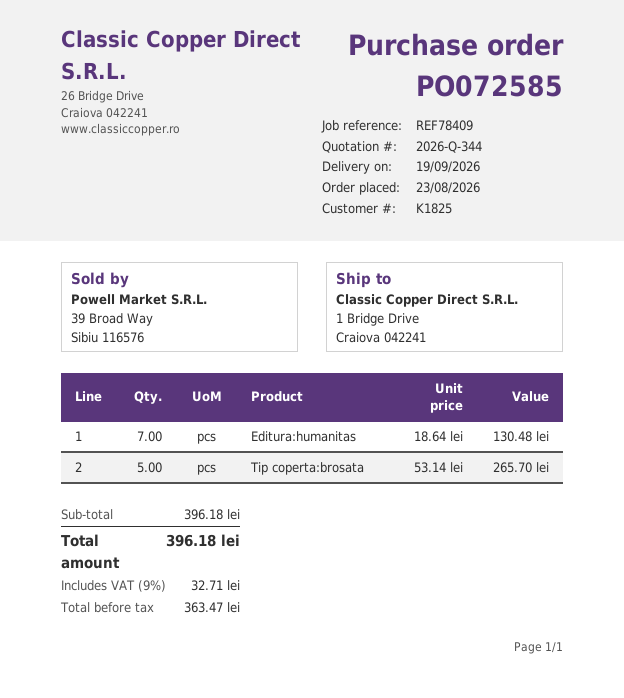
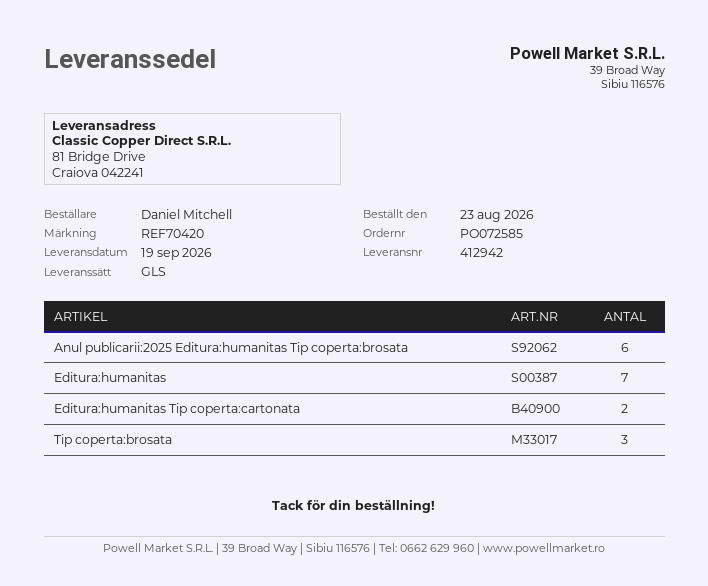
reference: REF78409 -> REF70420
ship to: 1 Bridge Drive, Craiova 042241 -> 81 Bridge Drive, Craiova 042241
Tip coperta:brosata: 5 -> 3
Anul publicarii:2025 Editura:humanitas Tip coperta:brosata: none -> 6
Editura:humanitas Tip coperta:cartonata: none -> 2

